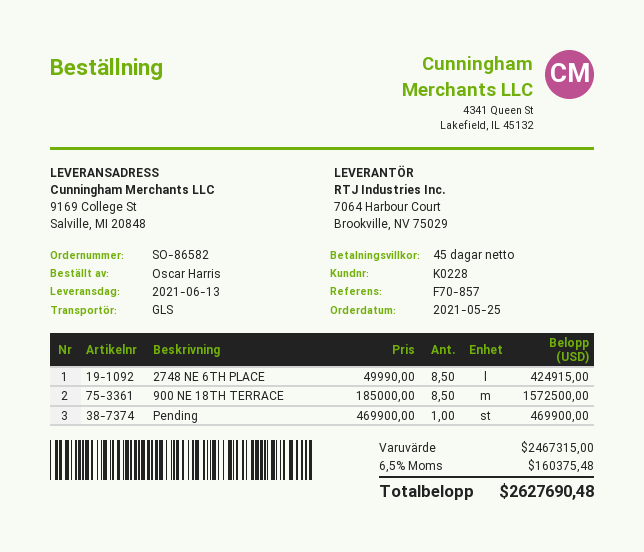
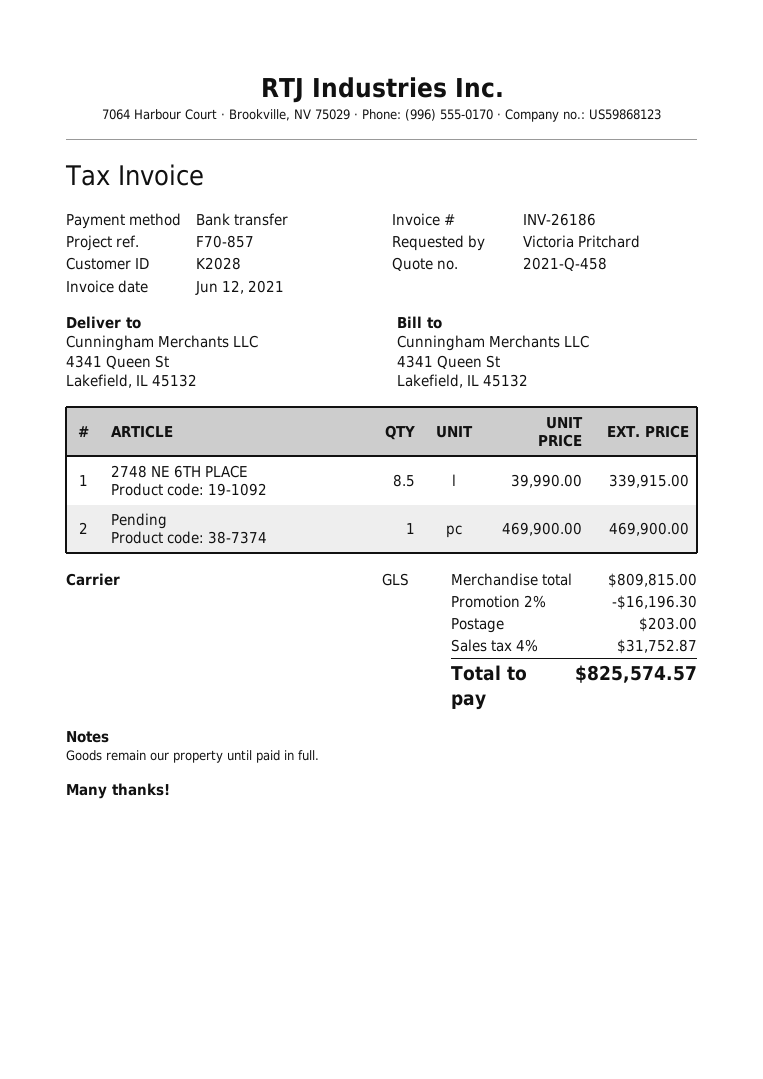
customer number: K0228 -> K2028
ordered by: Oscar Harris -> Victoria Pritchard
ship to: 9169 College St, Salville, MI 20848 -> 4341 Queen St, Lakefield, IL 45132
2748 NE 6TH PLACE: 8.5 x 49990.00 = 424915.00 -> 8.5 x 39990.00 = 339915.00
900 NE 18TH TERRACE: 8.5 x 185000.00 = 1572500.00 -> none
subtotal: 2467315.00 -> 809815.00
discount: none -> 2% = 16196.30
shipping: none -> 203.00
tax: 6.5% = 160375.48 -> 4% = 31752.87
total: 2627690.48 -> 825574.57

